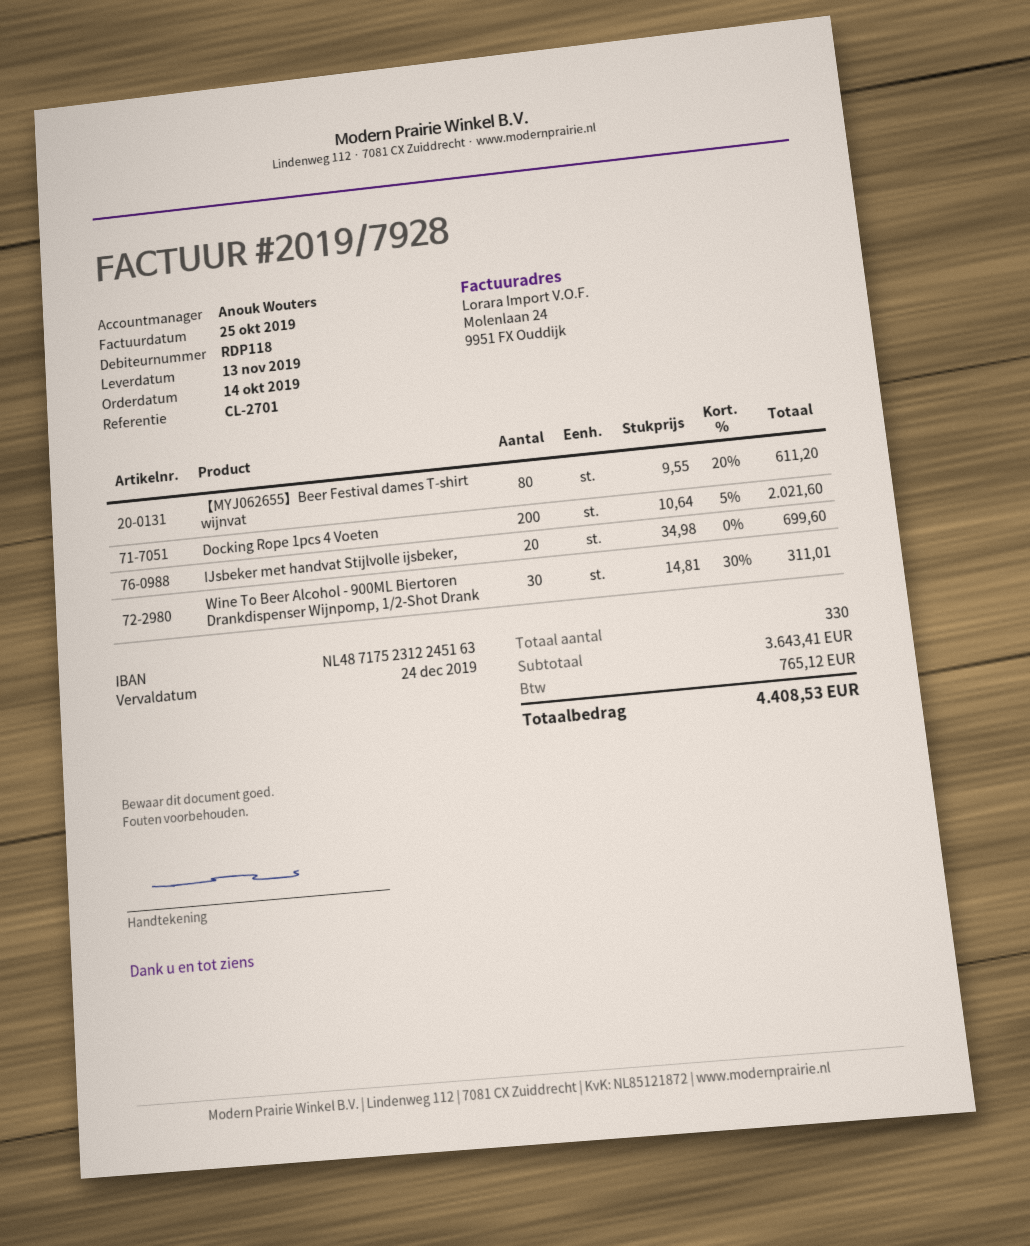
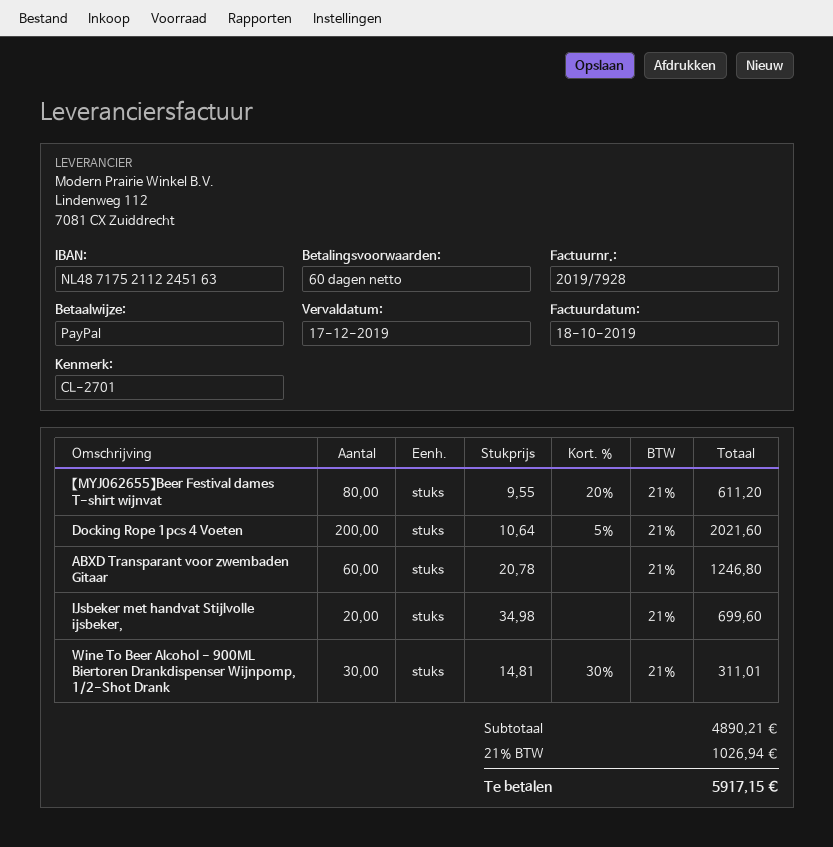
invoice date: 2019-10-25 -> 2019-10-18
due date: 2019-12-24 -> 2019-12-17
bank account: NL4871752312245163 -> NL4871752112245163
ABXD Transparant voor zwembaden Gitaar: none -> 60 x 20.78 = 1246.80
subtotal: 3643.41 -> 4890.21
tax: 765.12 -> 1026.94
total: 4408.53 -> 5917.15

